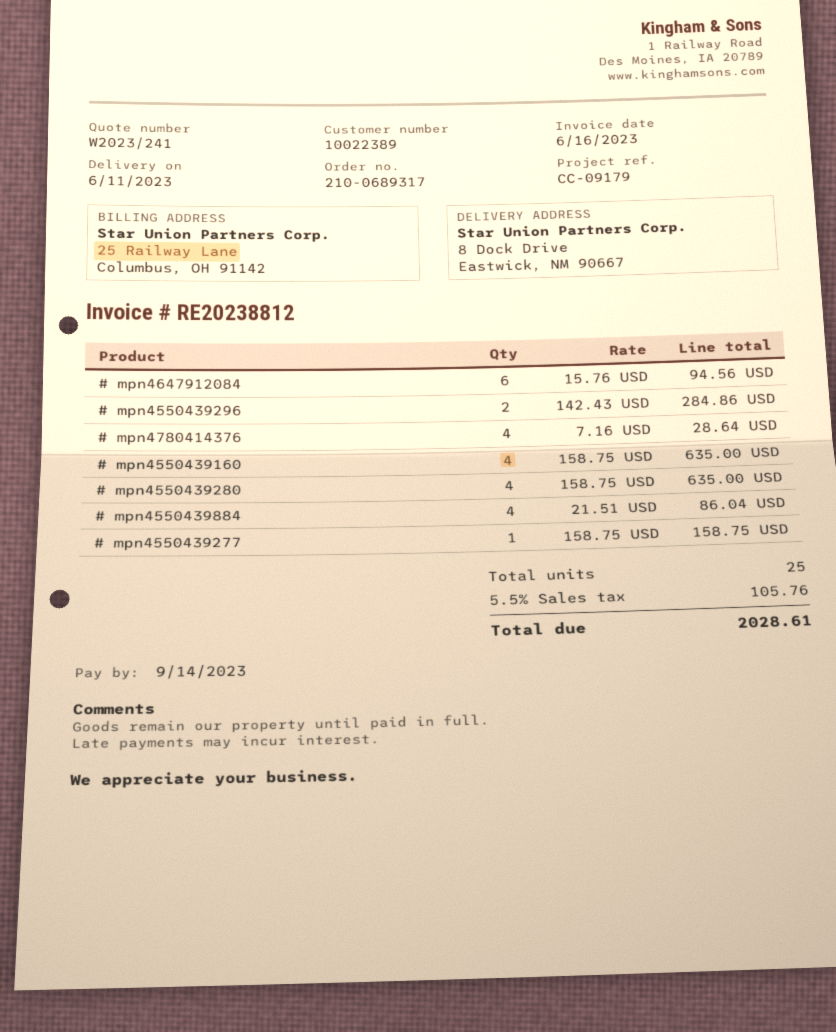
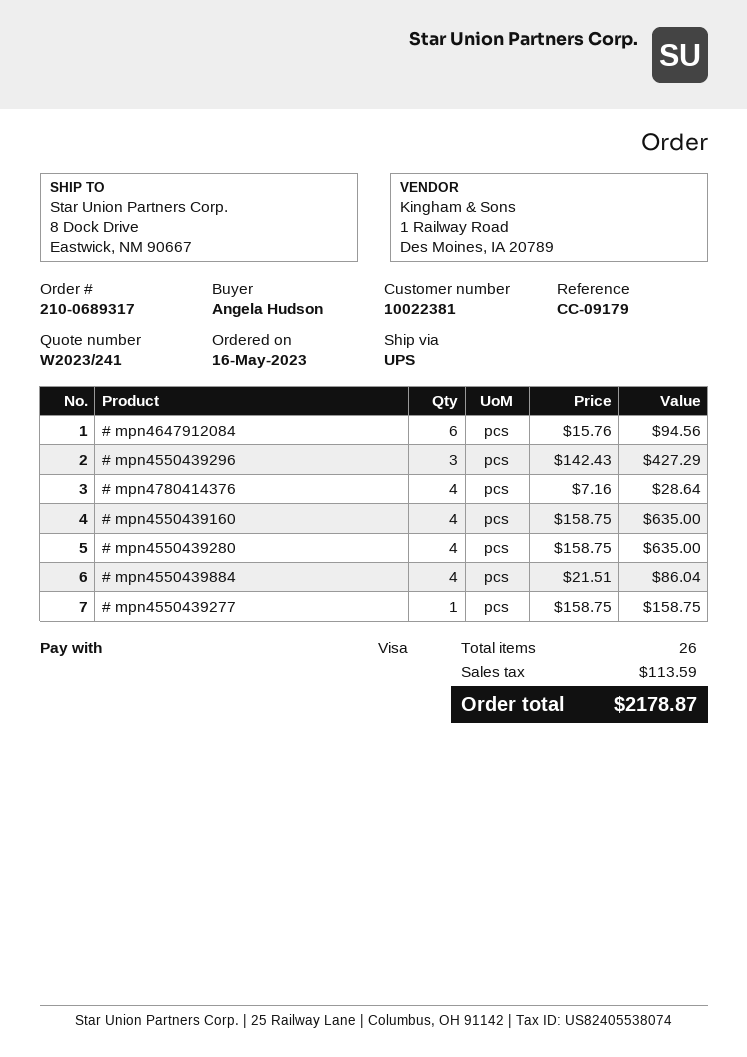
customer number: 10022389 -> 10022381
# mpn4550439296: 2 x 142.43 = 284.86 -> 3 x 142.43 = 427.29
total quantity: 25 -> 26
tax: 105.76 -> 113.59
total: 2028.61 -> 2178.87

